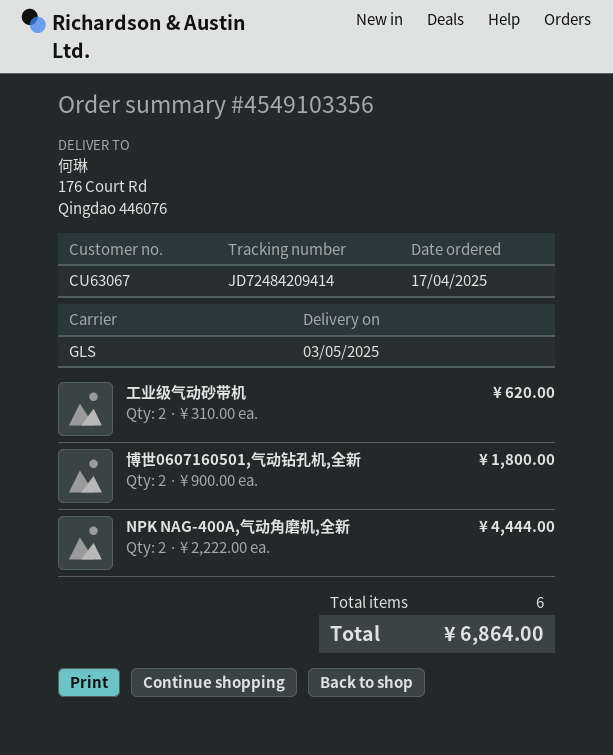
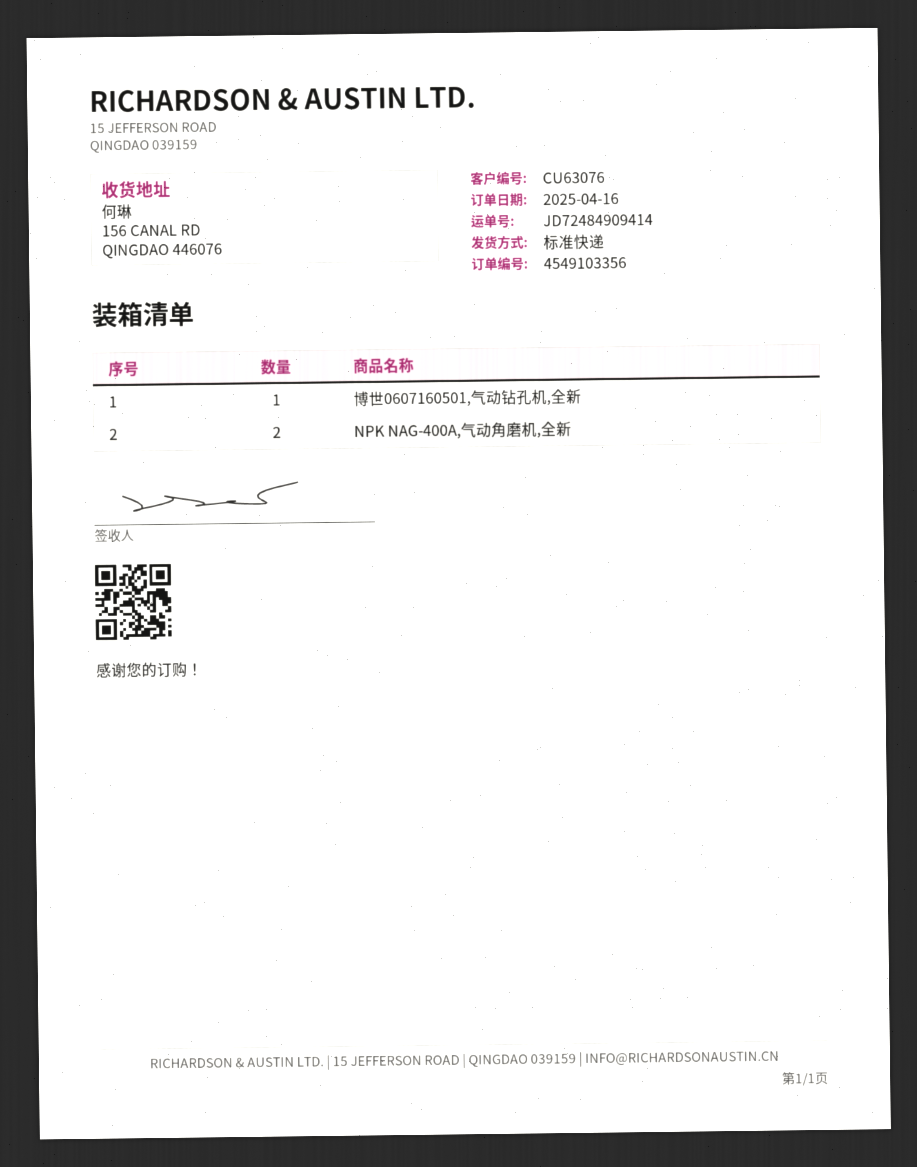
order date: 2025-04-17 -> 2025-04-16
customer number: CU63067 -> CU63076
shipping method: GLS -> standard
tracking number: JD72484209414 -> JD72484909414
ship to: 176 Court Rd, Qingdao 446076 -> 156 CANAL RD, QINGDAO 446076
工业级气动砂带机: 2 -> none
博世0607160501,气动钻孔机,全新: 2 -> 1

